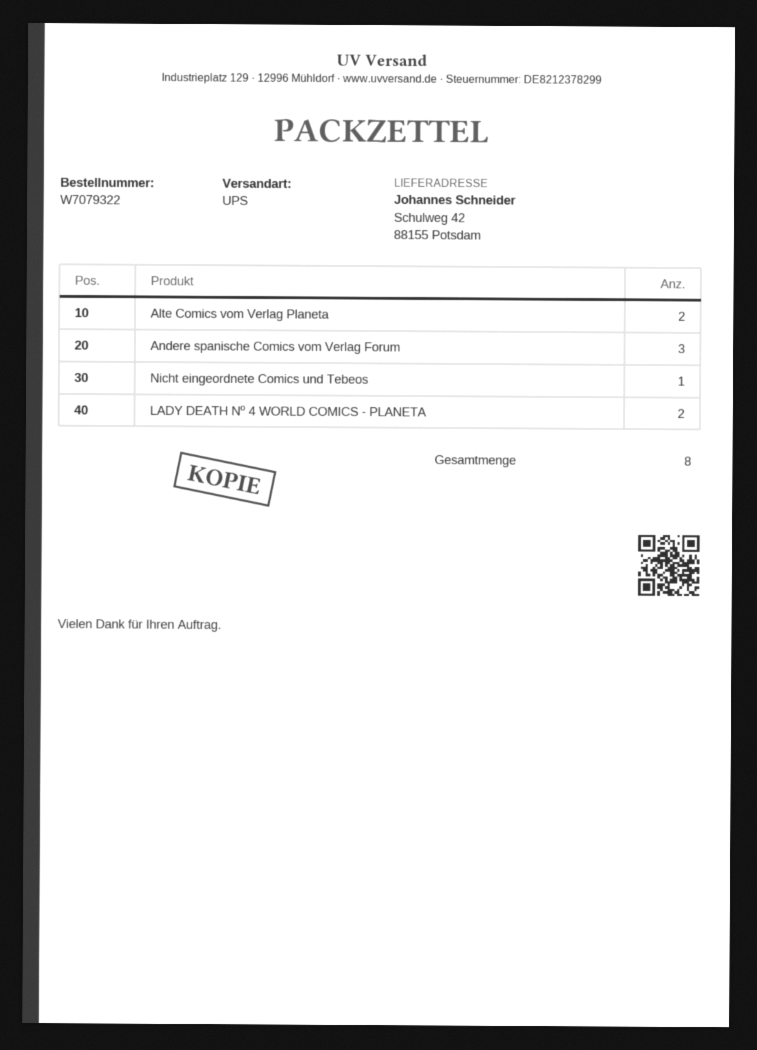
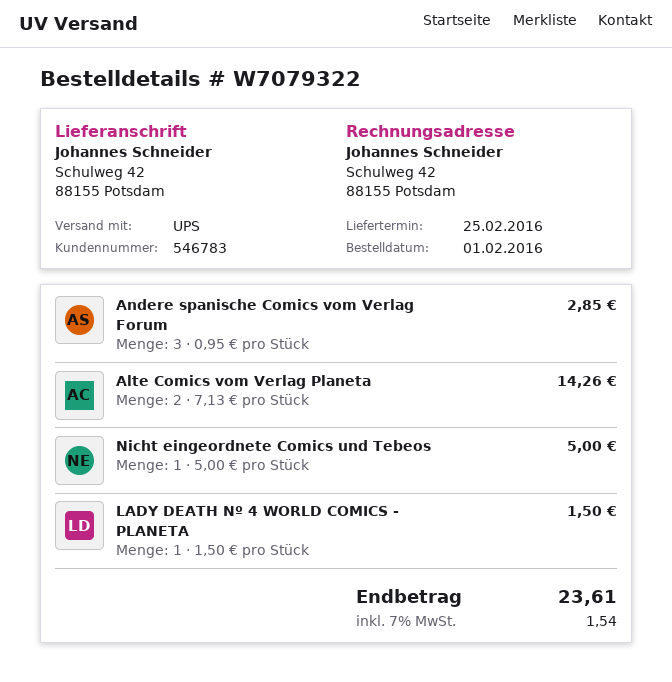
LADY DEATH Nº 4 WORLD COMICS - PLANETA: 2 -> 1

